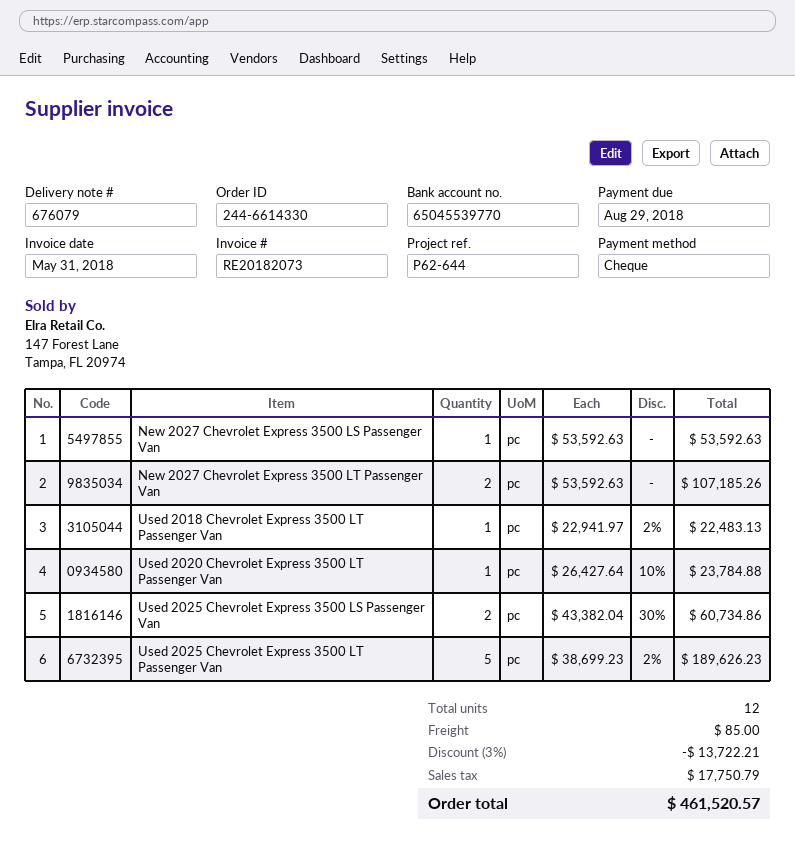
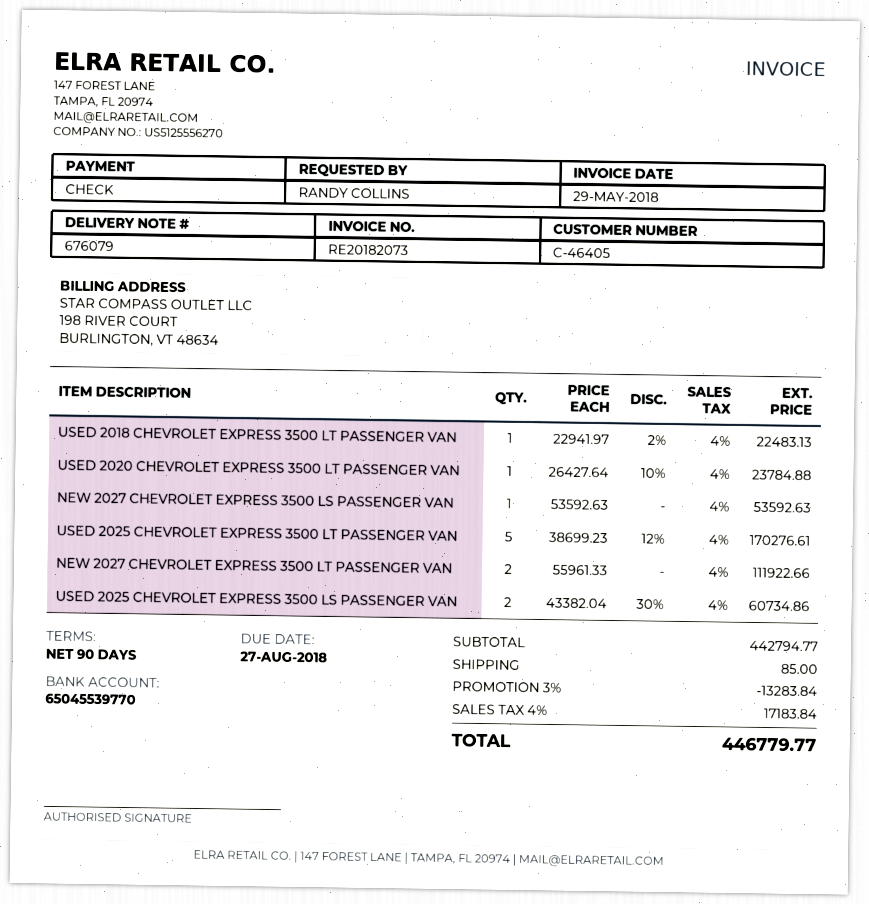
invoice date: 2018-05-31 -> 2018-05-29
due date: 2018-08-29 -> 2018-08-27
New 2027 Chevrolet Express 3500 LT Passenger Van: 2 x 53592.63 = 107185.26 -> 2 x 55961.33 = 111922.66
Used 2025 Chevrolet Express 3500 LT Passenger Van: 5 x 38699.23 - 2% = 189626.23 -> 5 x 38699.23 - 12% = 170276.61
discount: 3% = 13722.21 -> 3% = 13283.84
tax: 17750.79 -> 17183.84
total: 461520.57 -> 446779.77

